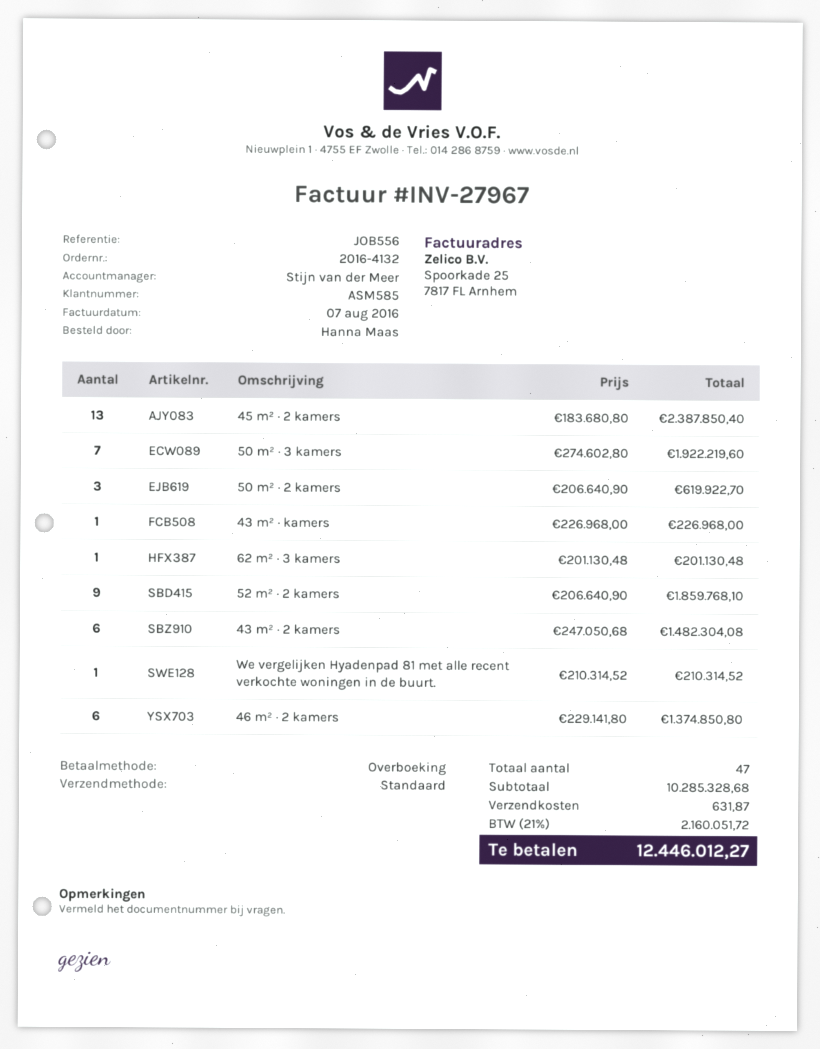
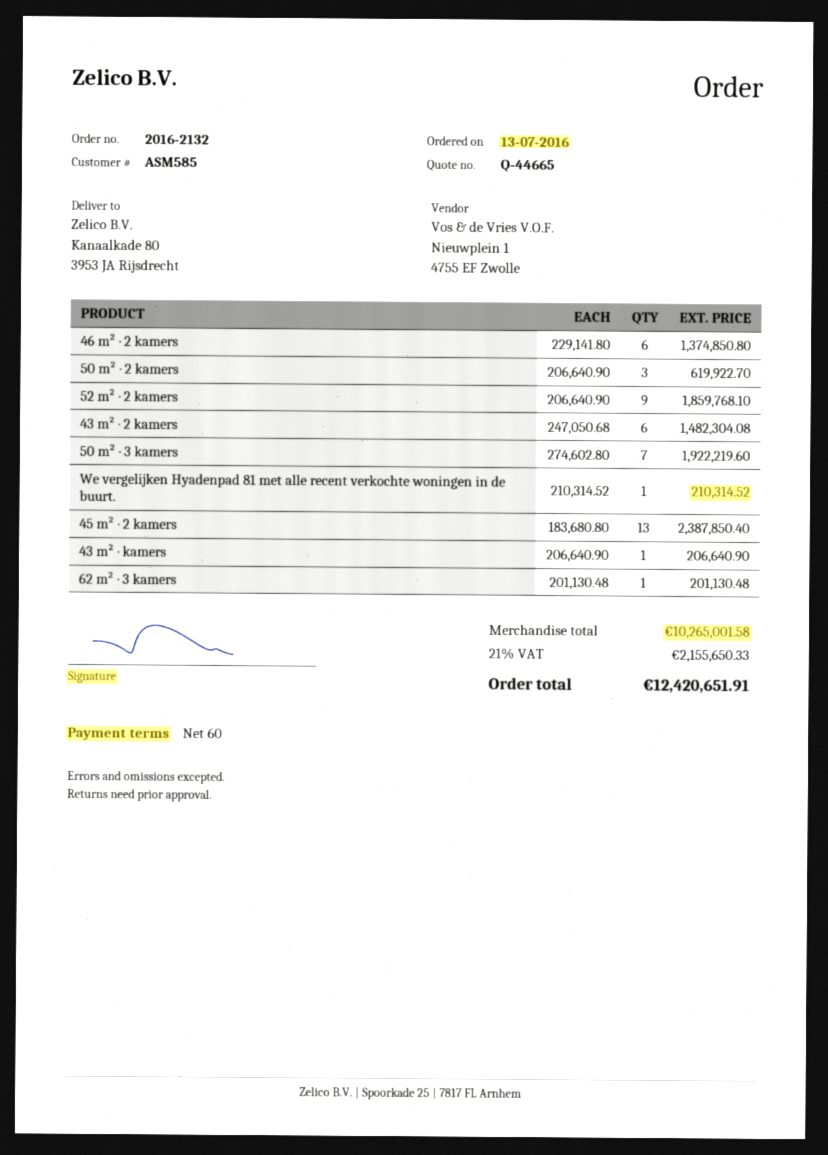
order number: 2016-4132 -> 2016-2132
43 m² · kamers: 1 x 226968.00 = 226968.00 -> 1 x 206640.90 = 206640.90
subtotal: 10285328.68 -> 10265001.58
shipping: 631.87 -> none
tax: 21% = 2160051.72 -> 21% = 2155650.33
total: 12446012.27 -> 12420651.91

